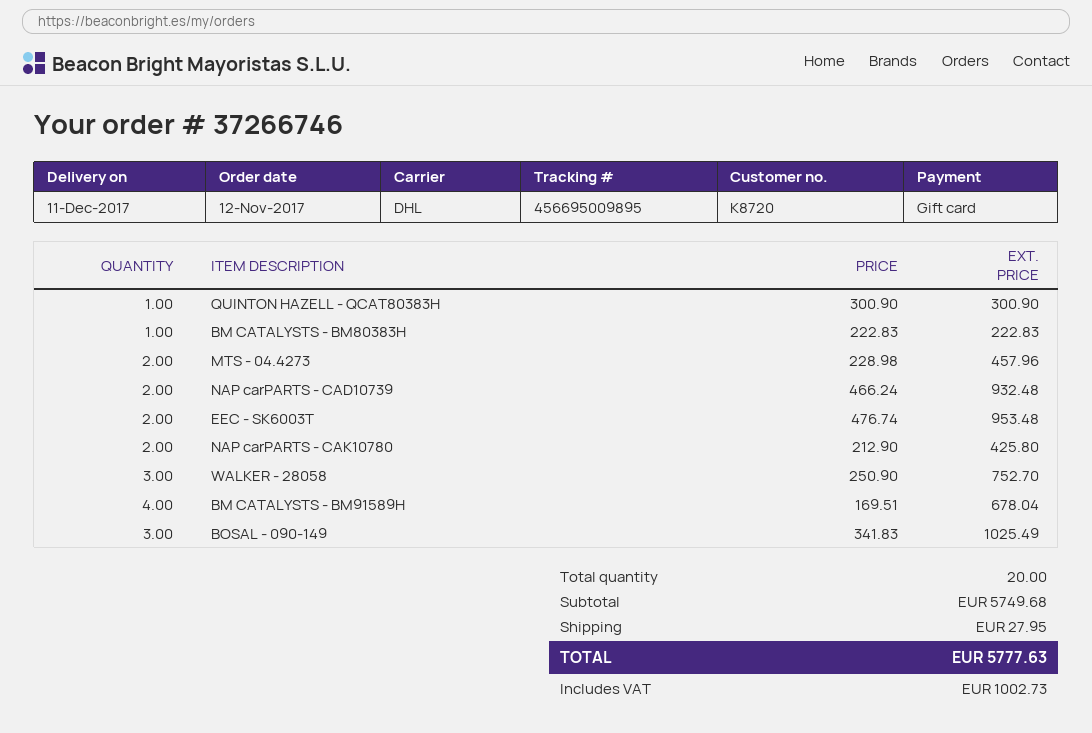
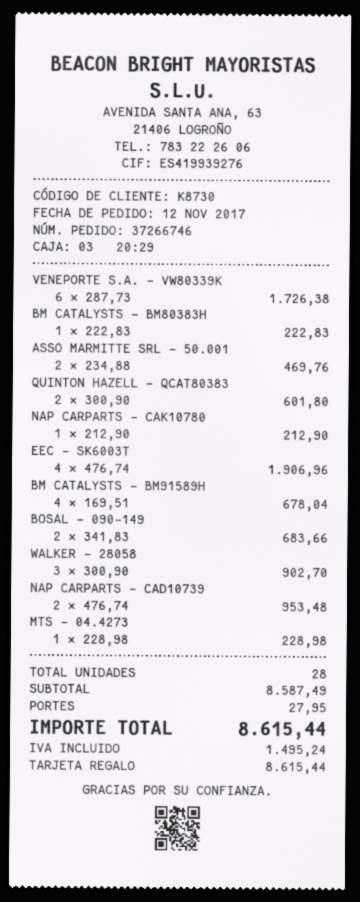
customer number: K8720 -> K8730
QUINTON HAZELL - QCAT80383H: 1 x 300.90 = 300.90 -> 2 x 300.90 = 601.80
MTS - 04.4273: 2 x 228.98 = 457.96 -> 1 x 228.98 = 228.98
NAP carPARTS - CAD10739: 2 x 466.24 = 932.48 -> 2 x 476.74 = 953.48
EEC - SK6003T: 2 x 476.74 = 953.48 -> 4 x 476.74 = 1906.96
NAP carPARTS - CAK10780: 2 x 212.90 = 425.80 -> 1 x 212.90 = 212.90
WALKER - 28058: 3 x 250.90 = 752.70 -> 3 x 300.90 = 902.70
BOSAL - 090-149: 3 x 341.83 = 1025.49 -> 2 x 341.83 = 683.66
VENEPORTE S.A. - VW80339K: none -> 6 x 287.73 = 1726.38
ASSO MARMITTE SRL - 50.001: none -> 2 x 234.88 = 469.76
total quantity: 20 -> 28
subtotal: 5749.68 -> 8587.49
tax: 1002.73 -> 1495.24
total: 5777.63 -> 8615.44

